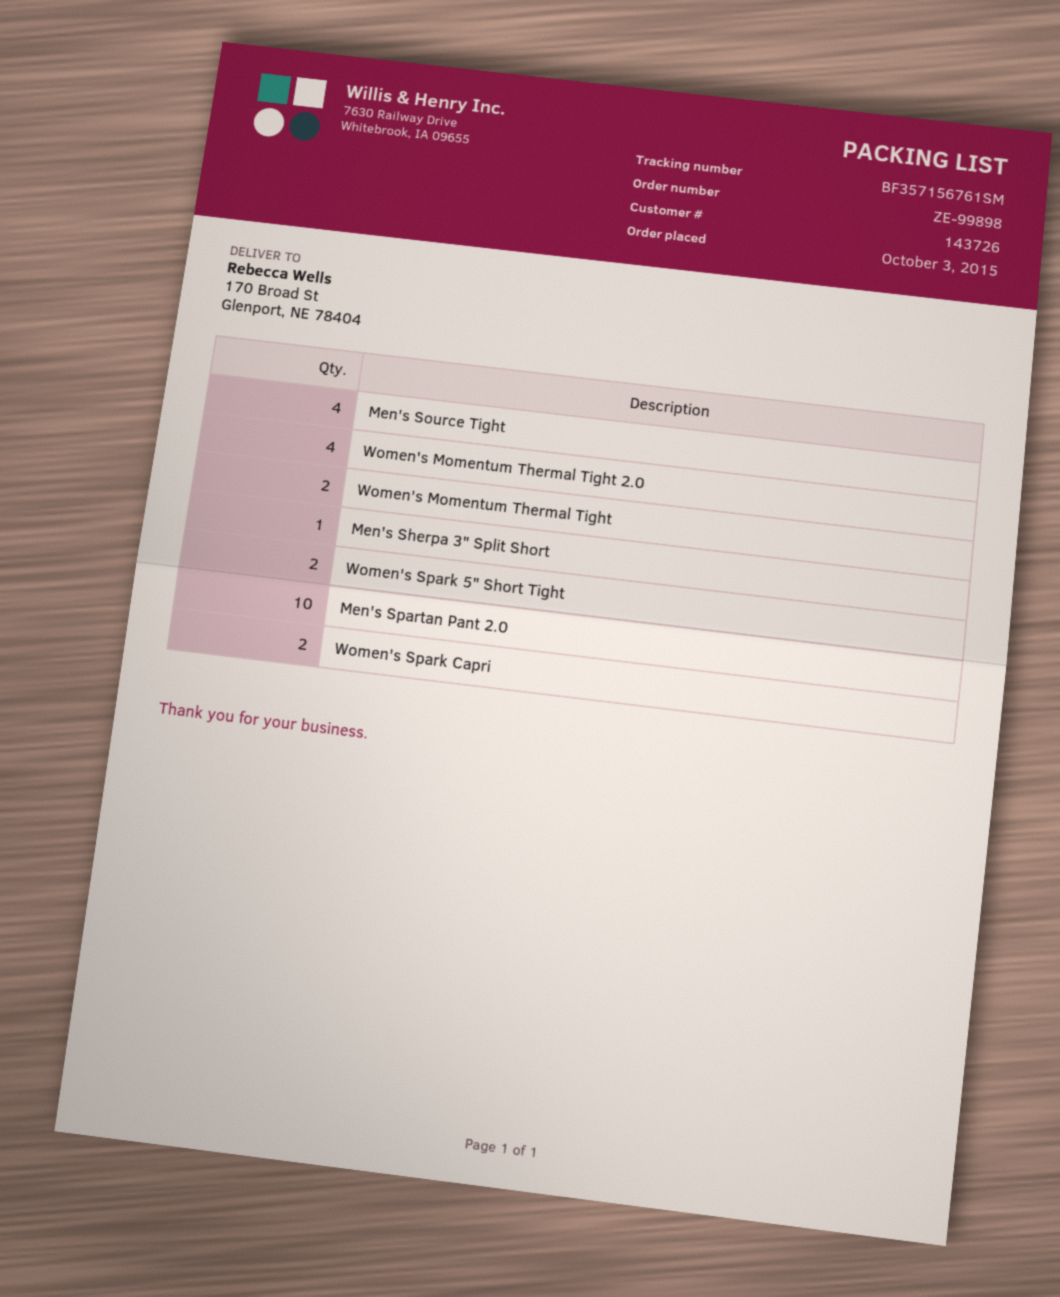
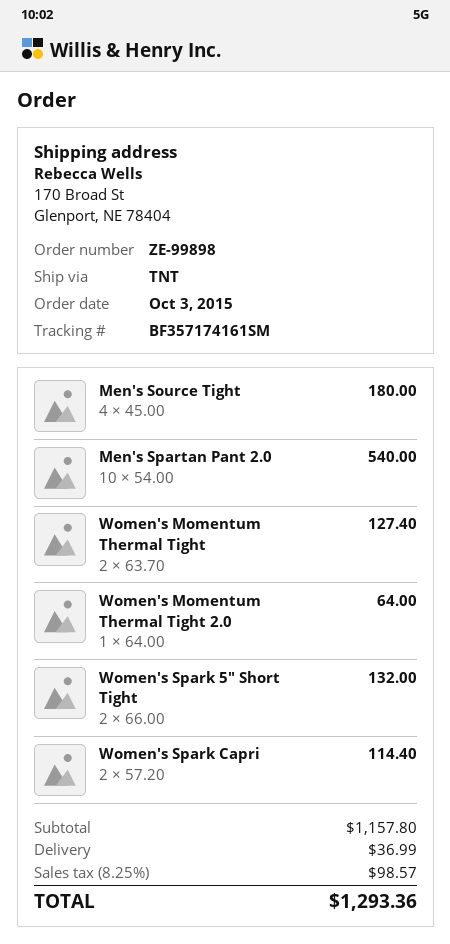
tracking number: BF357156761SM -> BF357174161SM
Women's Momentum Thermal Tight 2.0: 4 -> 1
Men's Sherpa 3" Split Short: 1 -> none

